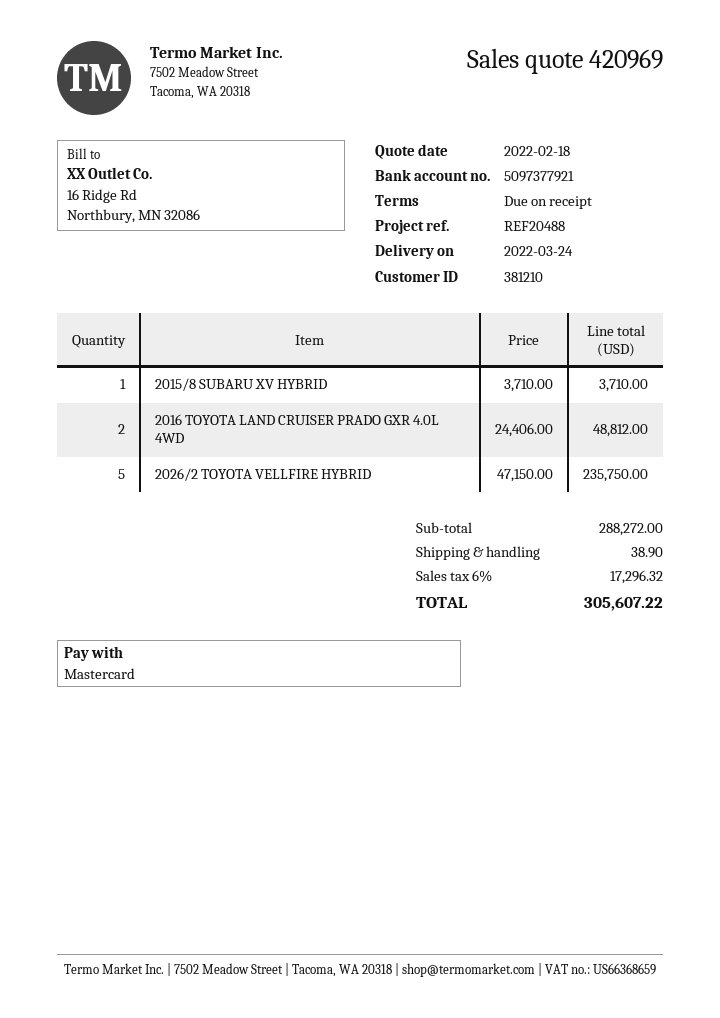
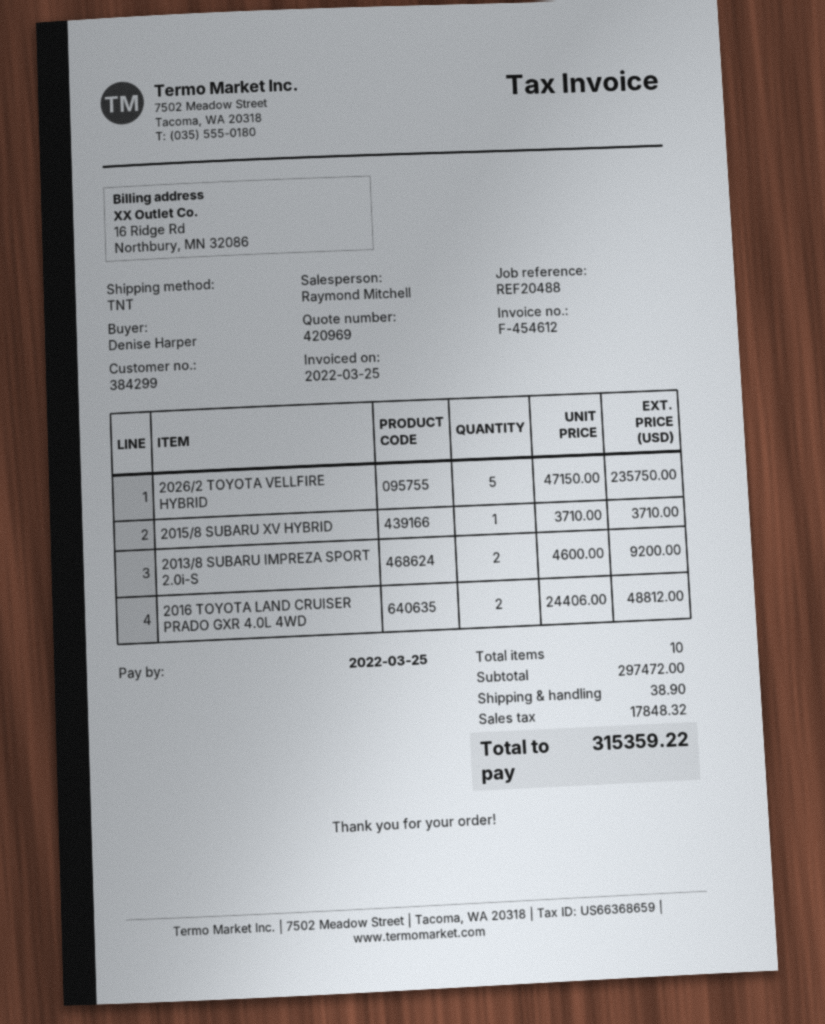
customer number: 381210 -> 384299
2013/8 SUBARU IMPREZA SPORT 2.0i-S: none -> 2 x 4600.00 = 9200.00
subtotal: 288272.00 -> 297472.00
tax: 17296.32 -> 17848.32
total: 305607.22 -> 315359.22

